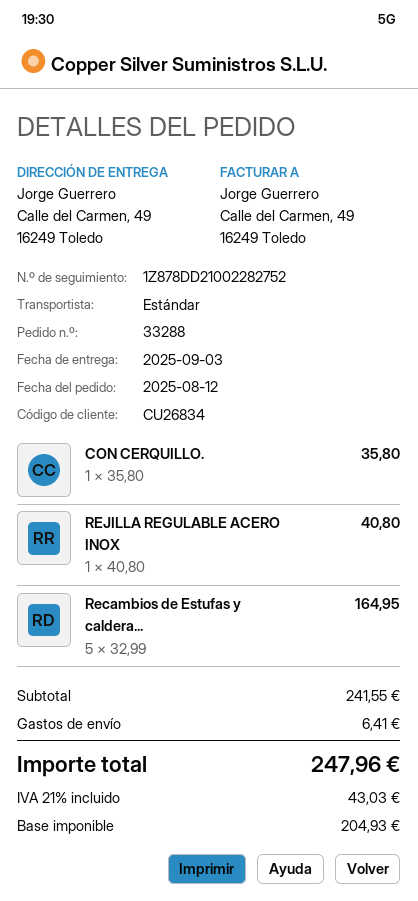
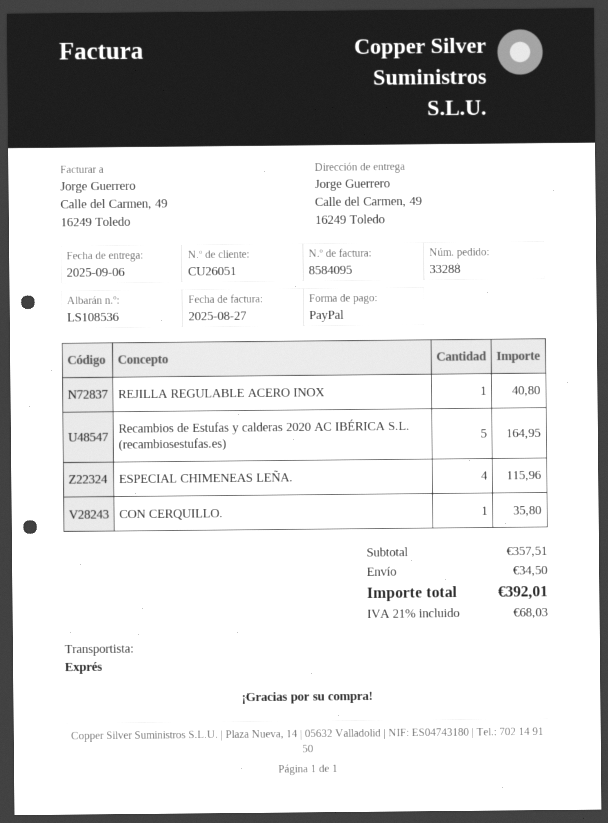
delivery date: 2025-09-03 -> 2025-09-06
customer number: CU26834 -> CU26051
shipping method: standard -> express
ESPECIAL CHIMENEAS LEÑA.: none -> 4 for 115.96
subtotal: 241.55 -> 357.51
shipping: 6.41 -> 34.50
tax: 21% = 43.03 -> 21% = 68.03
total: 247.96 -> 392.01

